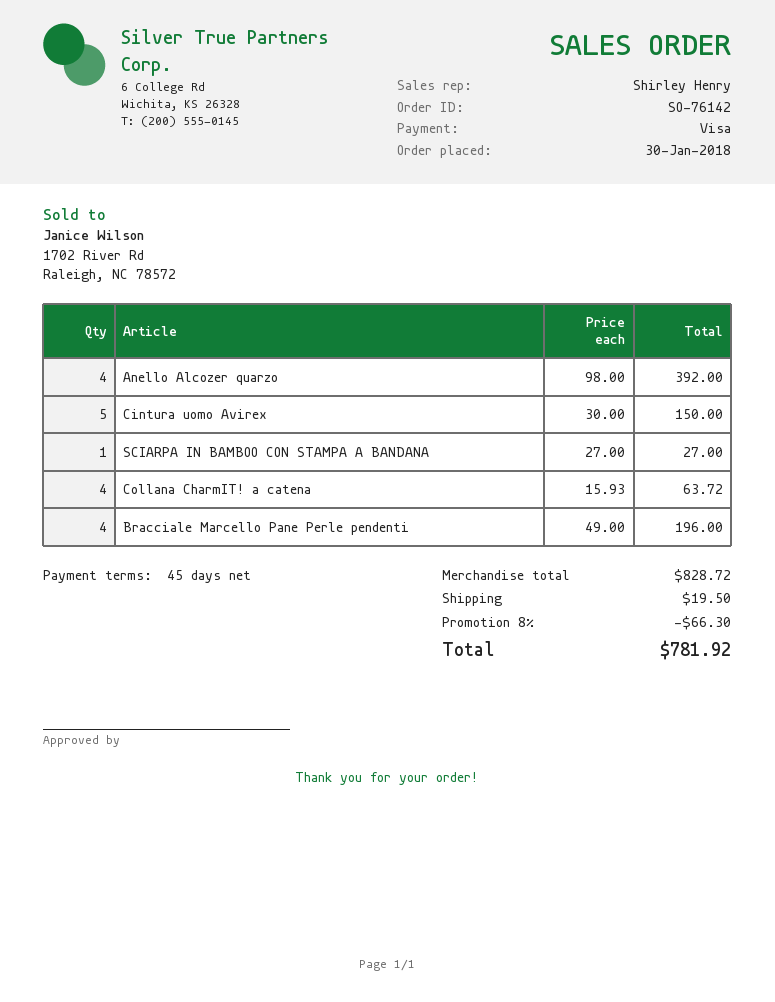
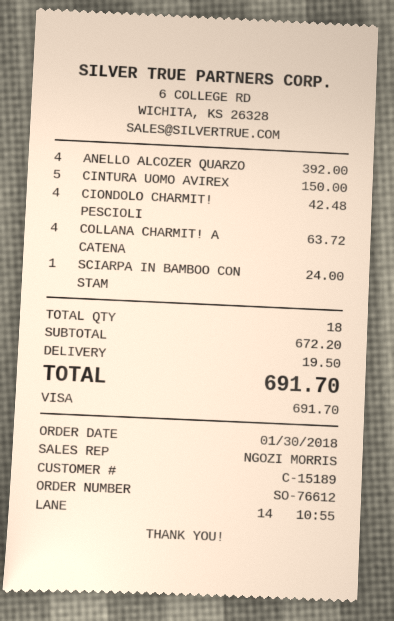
order number: SO-76142 -> SO-76612
sales rep: Shirley Henry -> NGOZI MORRIS
SCIARPA IN BAMBOO CON STAMPA A BANDANA: 1 for 27.00 -> 1 for 24.00
Bracciale Marcello Pane Perle pendenti: 4 for 196.00 -> none
CIONDOLO CHARMIT! PESCIOLI: none -> 4 for 42.48
subtotal: 828.72 -> 672.20
discount: 8% = 66.30 -> none
total: 781.92 -> 691.70

